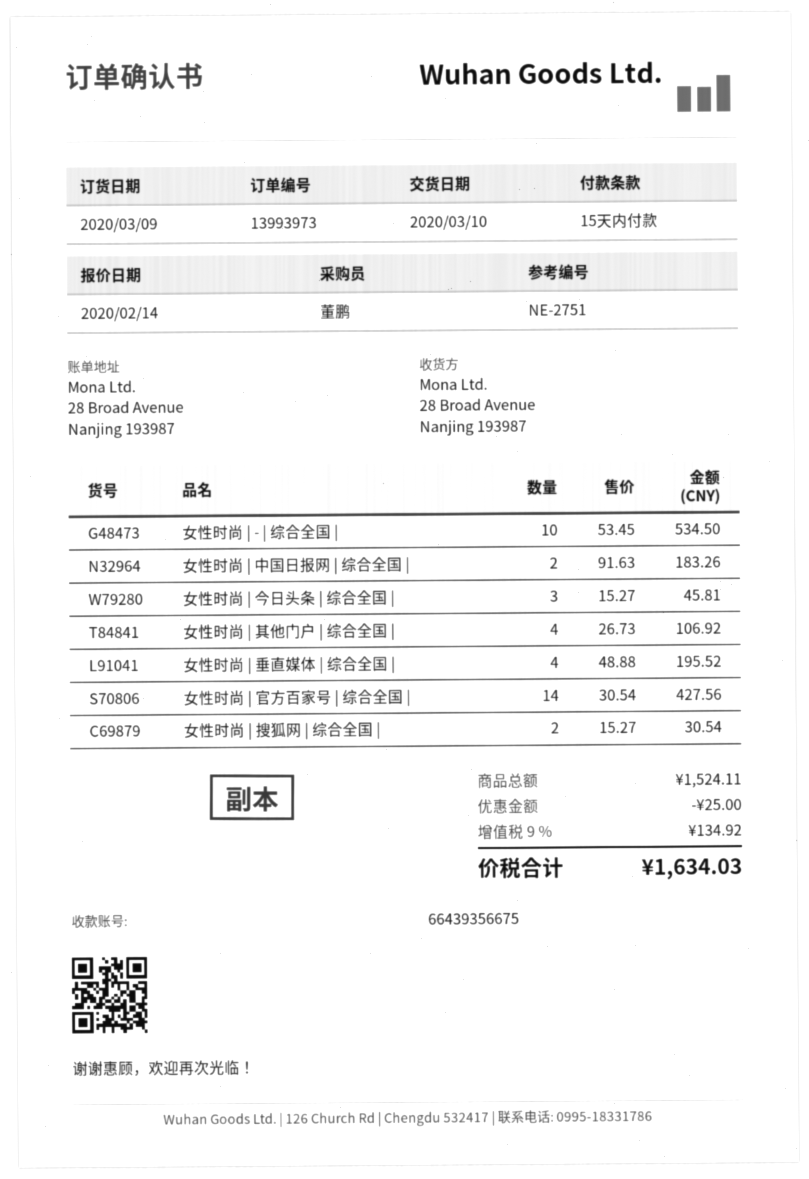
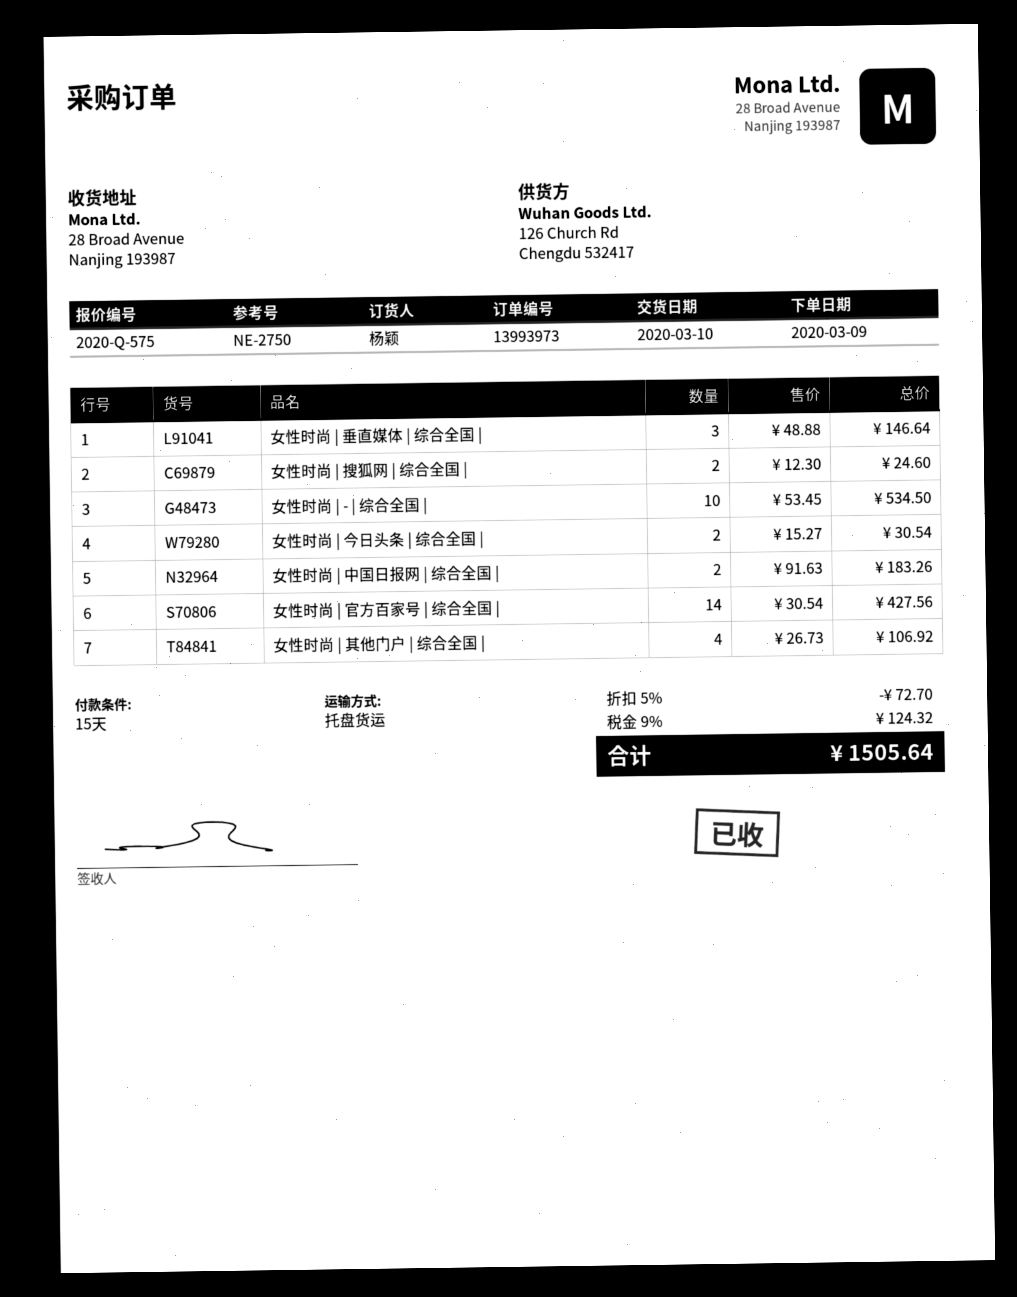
reference: NE-2751 -> NE-2750
ordered by: 董鹏 -> 杨颖
女性时尚 | 今日头条 | 综合全国 |: 3 x 15.27 = 45.81 -> 2 x 15.27 = 30.54
女性时尚 | 垂直媒体 | 综合全国 |: 4 x 48.88 = 195.52 -> 3 x 48.88 = 146.64
女性时尚 | 搜狐网 | 综合全国 |: 2 x 15.27 = 30.54 -> 2 x 12.30 = 24.60
discount: 25.00 -> 72.70
tax: 9% = 134.92 -> 9% = 124.32
total: 1634.03 -> 1505.64

